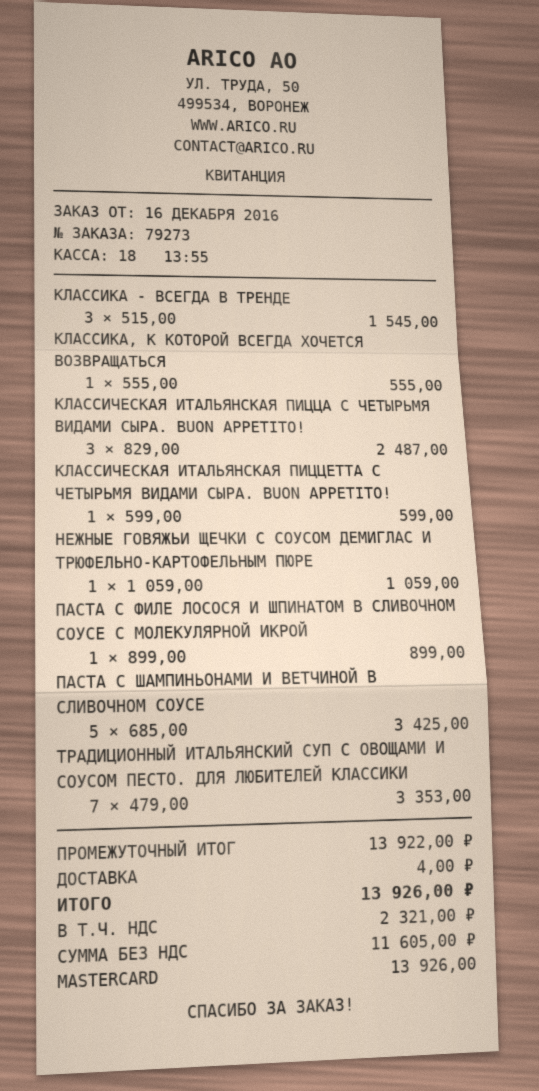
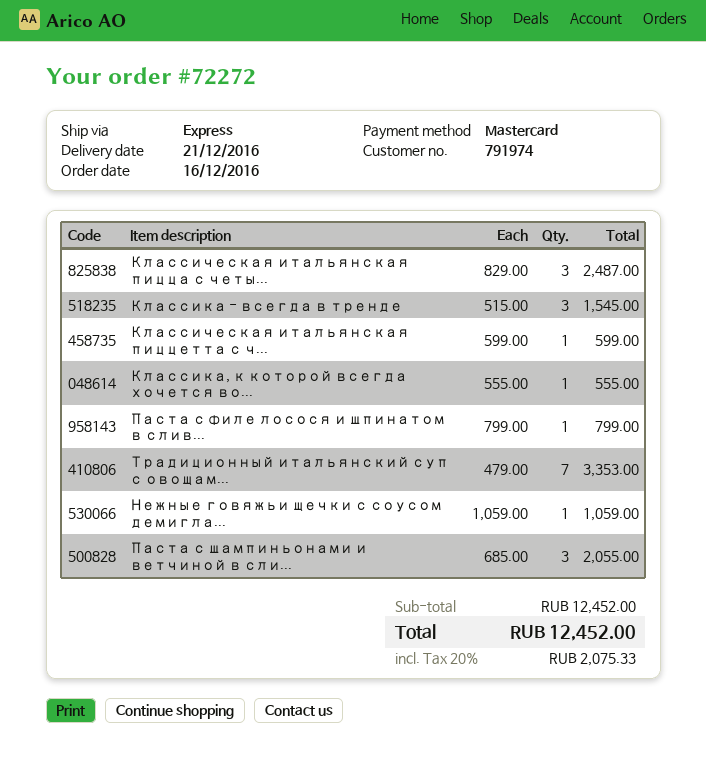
order number: 79273 -> 72272
ПАСТА С ФИЛЕ ЛОСОСЯ И ШПИНАТОМ В СЛИВОЧНОМ СОУСЕ С МОЛЕКУЛЯРНОЙ ИКРОЙ: 1 x 899.00 = 899.00 -> 1 x 799.00 = 799.00
ПАСТА С ШАМПИНЬОНАМИ И ВЕТЧИНОЙ В СЛИВОЧНОМ СОУСЕ: 5 x 685.00 = 3425.00 -> 3 x 685.00 = 2055.00
subtotal: 13922.00 -> 12452.00
shipping: 4.00 -> none
tax: 2321.00 -> 2075.33
total: 13926.00 -> 12452.00

